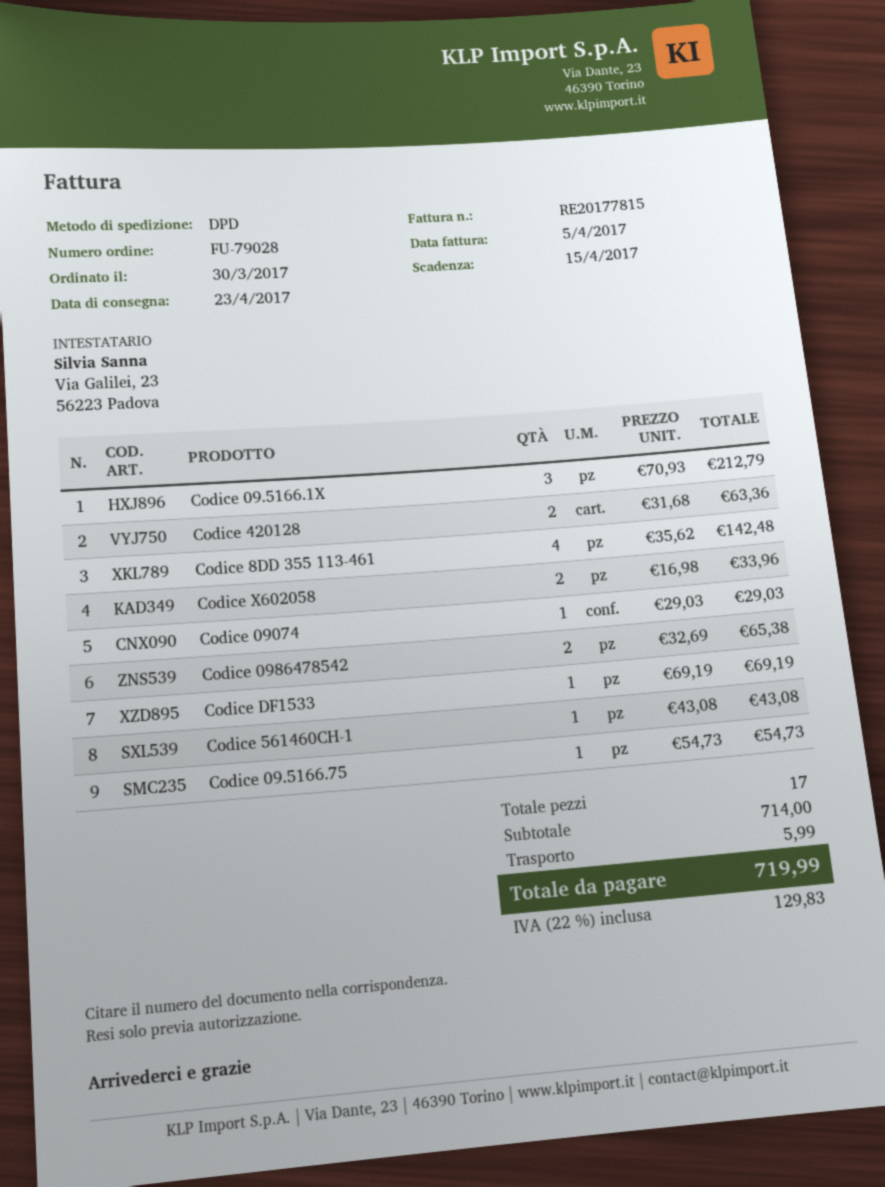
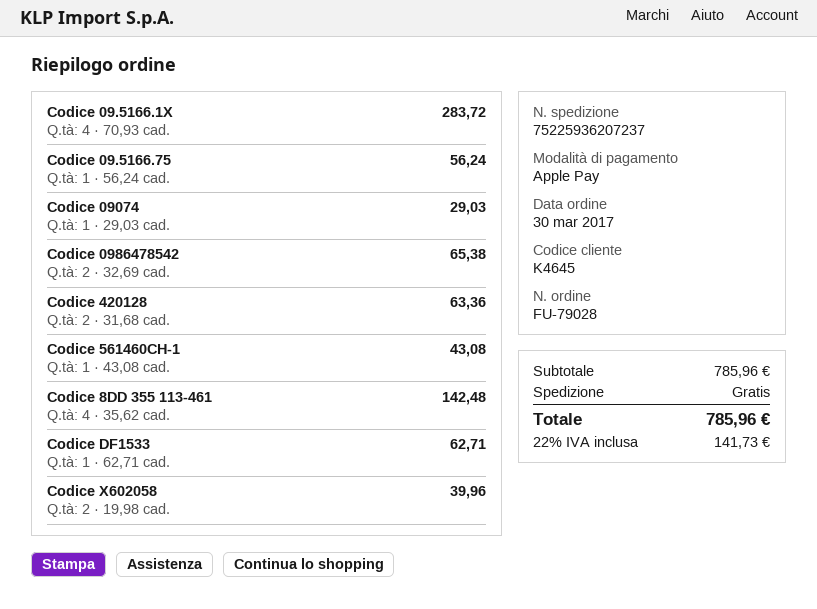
Codice 09.5166.1X: 3 x 70.93 = 212.79 -> 4 x 70.93 = 283.72
Codice X602058: 2 x 16.98 = 33.96 -> 2 x 19.98 = 39.96
Codice DF1533: 1 x 69.19 = 69.19 -> 1 x 62.71 = 62.71
Codice 09.5166.75: 1 x 54.73 = 54.73 -> 1 x 56.24 = 56.24
subtotal: 714.00 -> 785.96
shipping: 5.99 -> 0.00
tax: 22% = 129.83 -> 22% = 141.73
total: 719.99 -> 785.96

